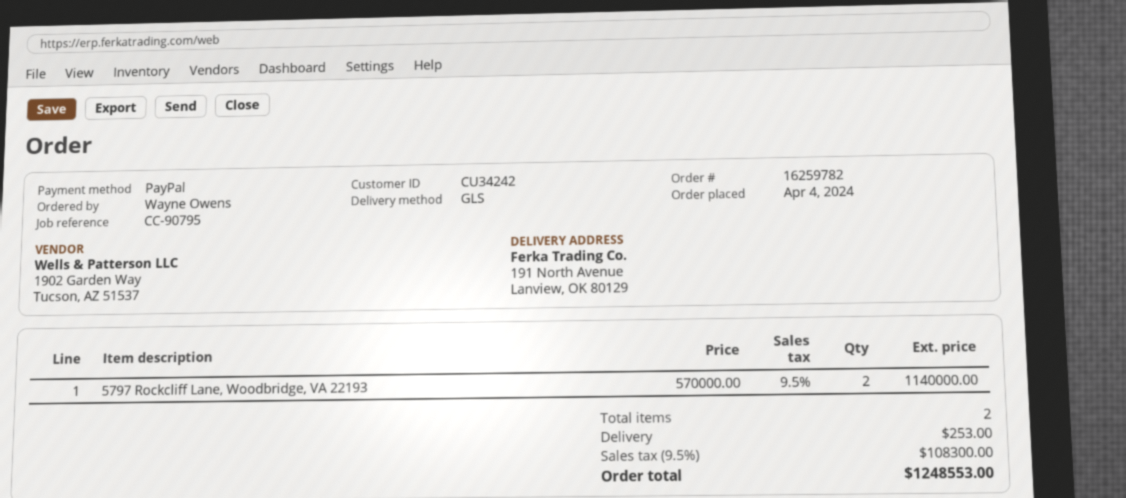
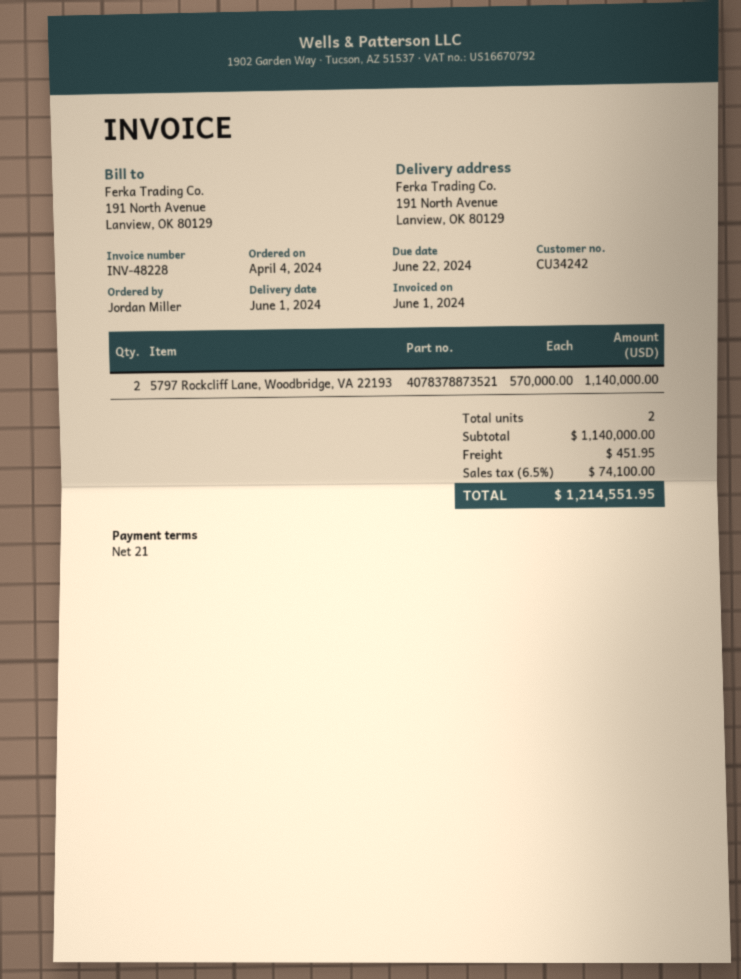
ordered by: Wayne Owens -> Jordan Miller
shipping: 253.00 -> 451.95
tax: 9.5% = 108300.00 -> 6.5% = 74100.00
total: 1248553.00 -> 1214551.95

